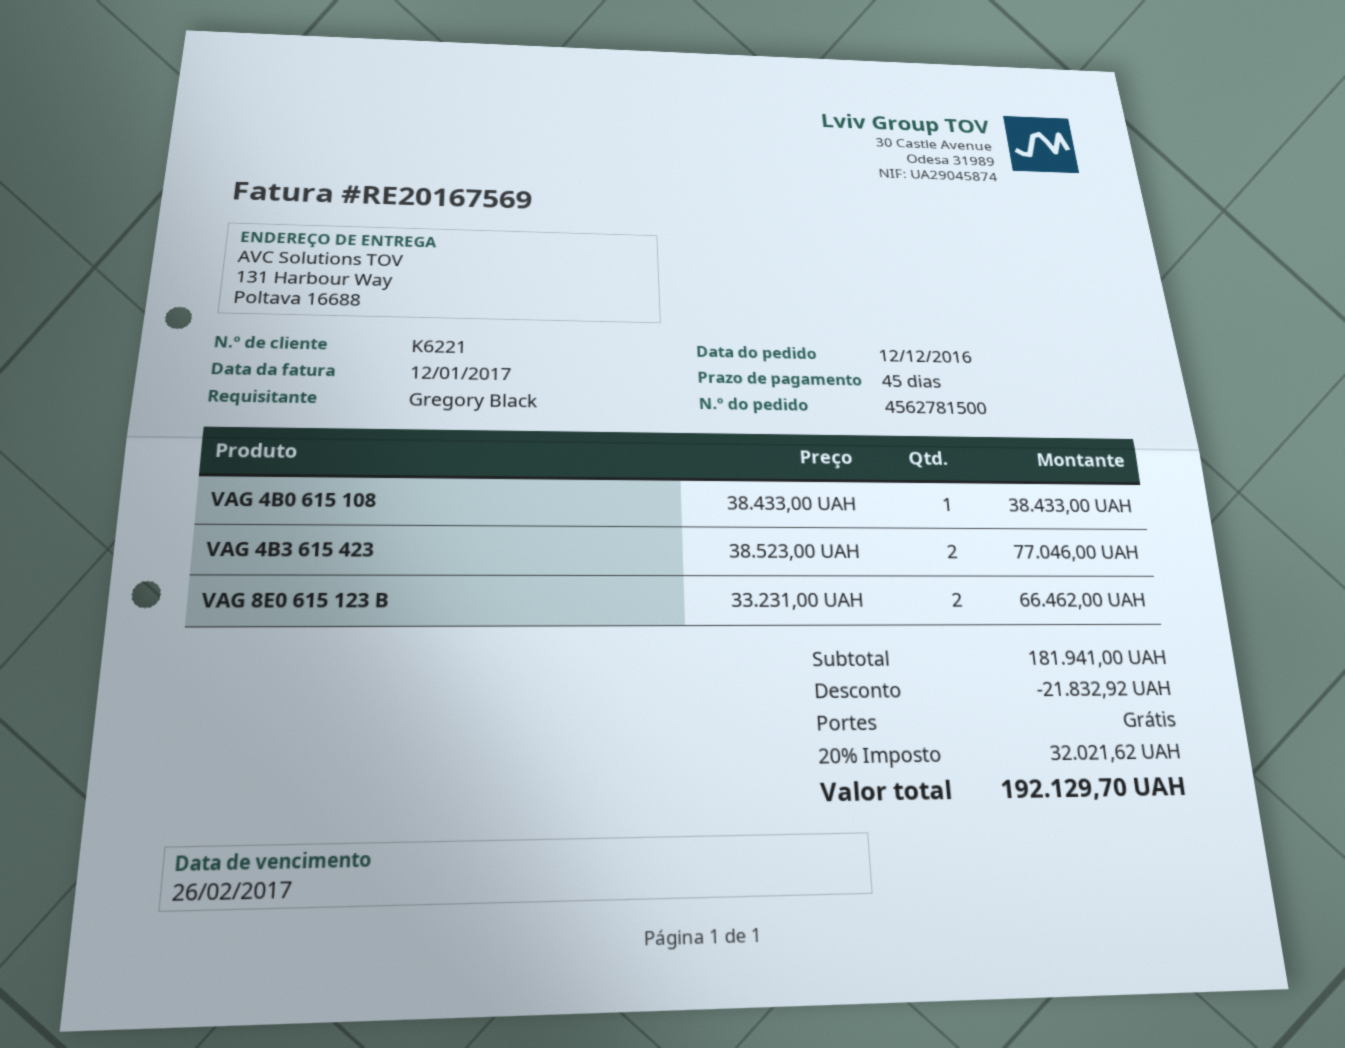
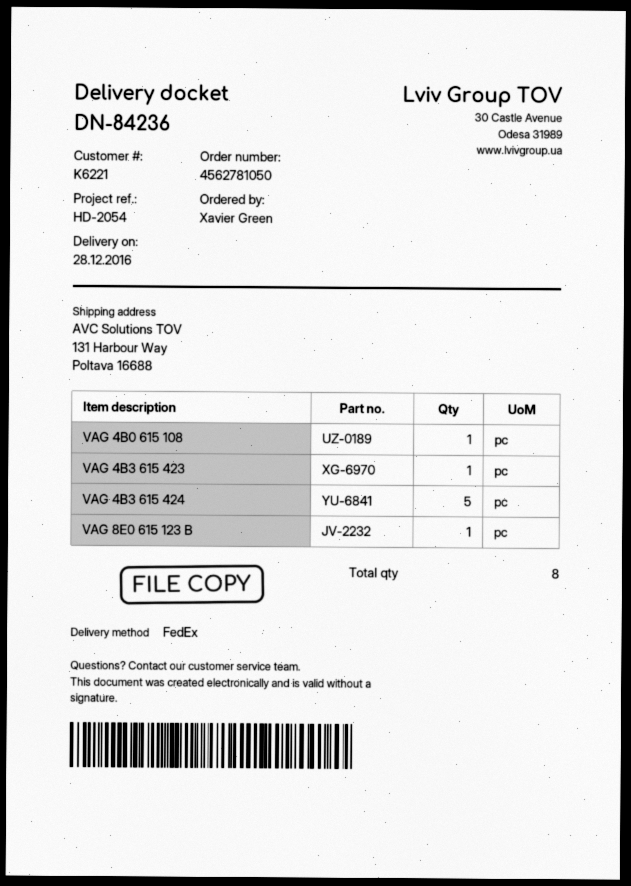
order number: 4562781500 -> 4562781050
ordered by: Gregory Black -> Xavier Green
VAG 4B3 615 423: 2 -> 1
VAG 8E0 615 123 B: 2 -> 1
VAG 4B3 615 424: none -> 5

